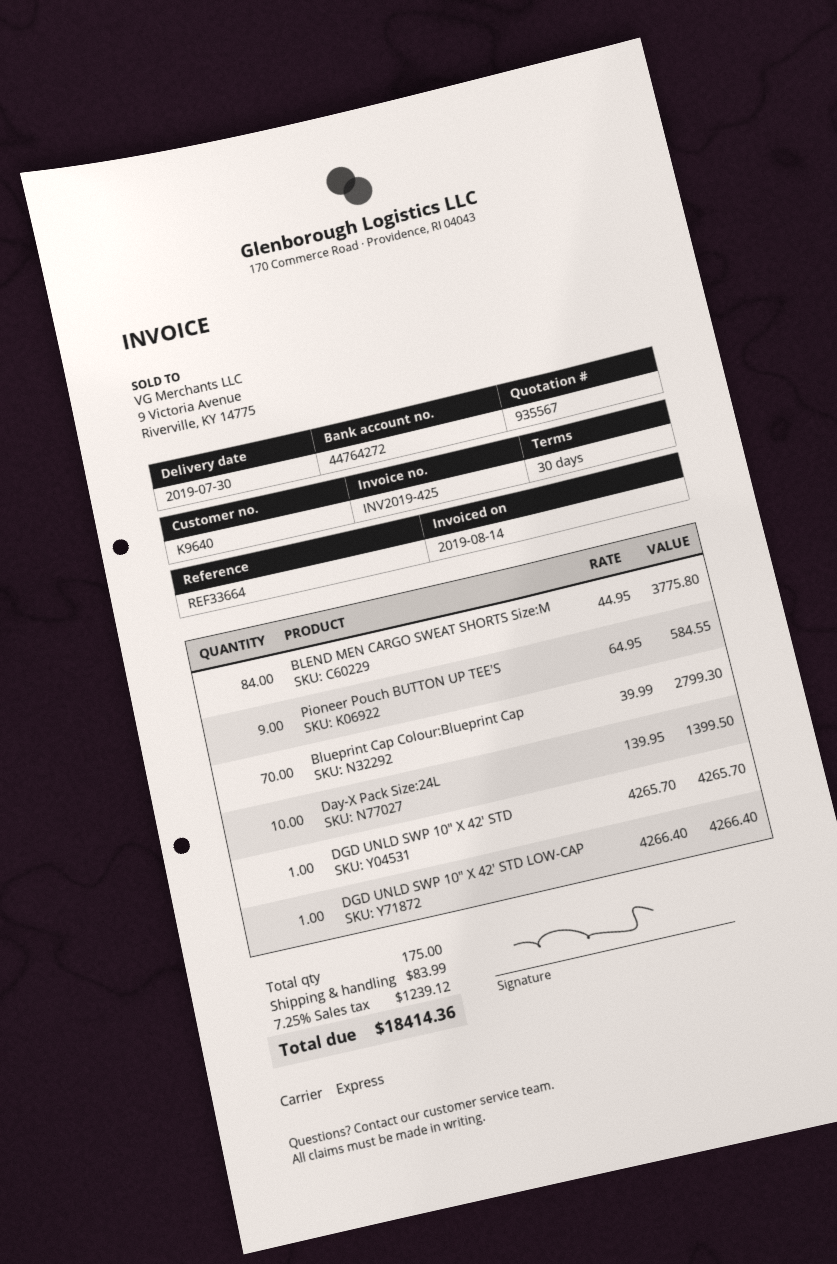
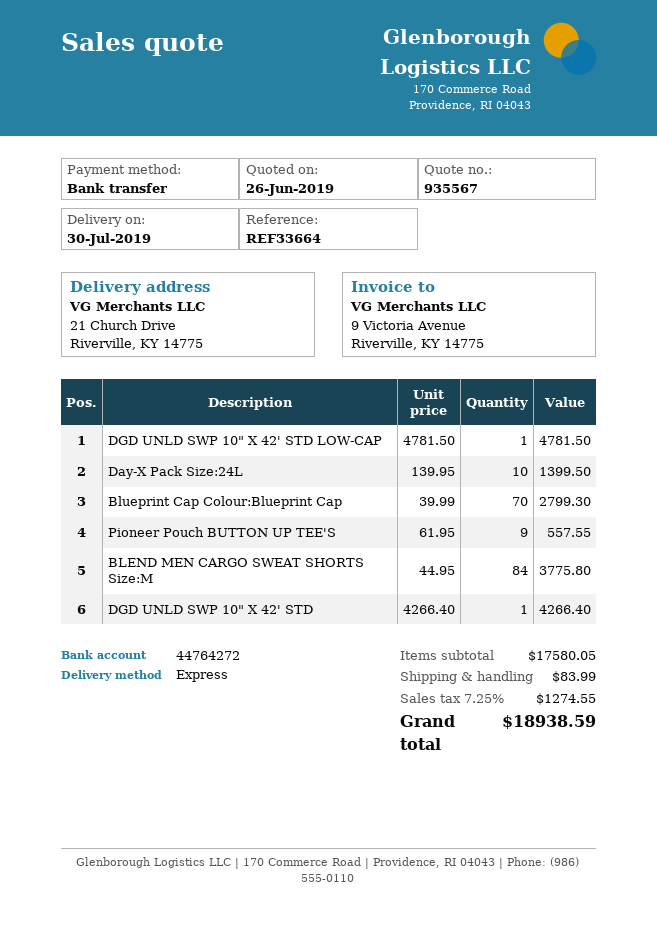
Pioneer Pouch BUTTON UP TEE'S: 9 x 64.95 = 584.55 -> 9 x 61.95 = 557.55
DGD UNLD SWP 10" X 42' STD: 1 x 4265.70 = 4265.70 -> 1 x 4266.40 = 4266.40
DGD UNLD SWP 10" X 42' STD LOW-CAP: 1 x 4266.40 = 4266.40 -> 1 x 4781.50 = 4781.50
tax: 7.25% = 1239.12 -> 7.25% = 1274.55
total: 18414.36 -> 18938.59

